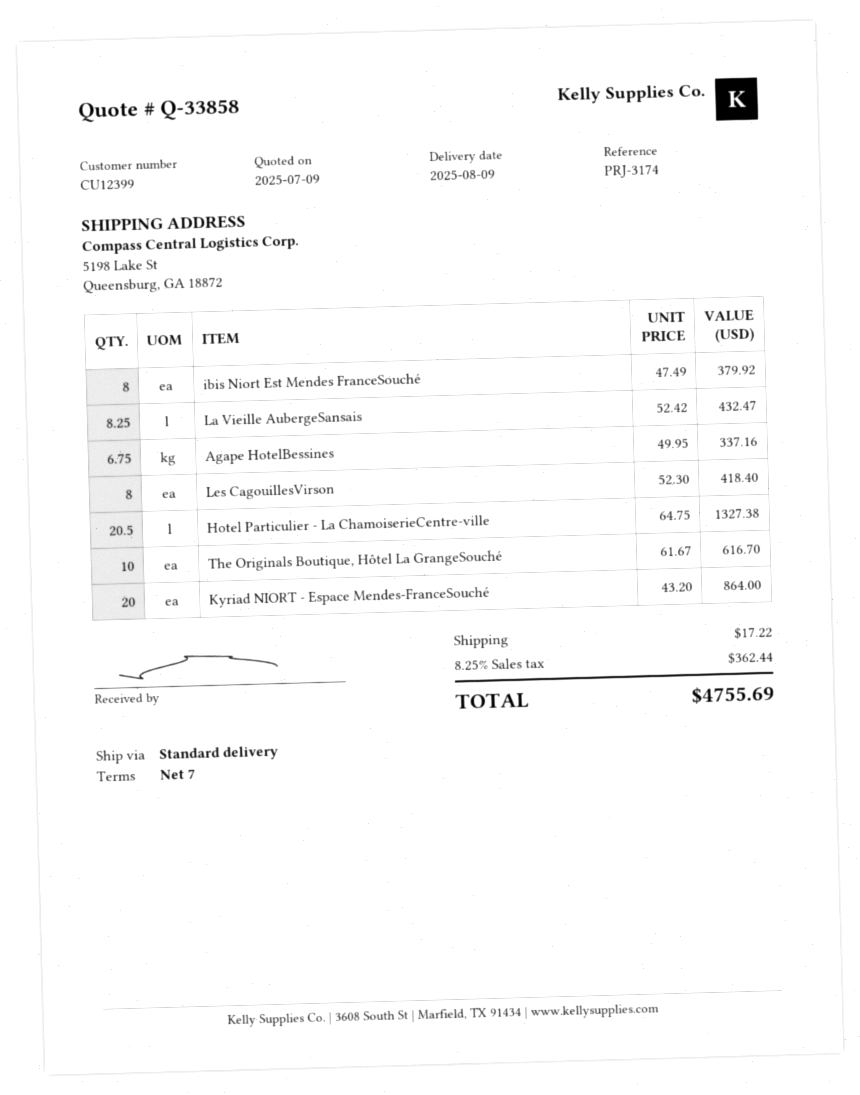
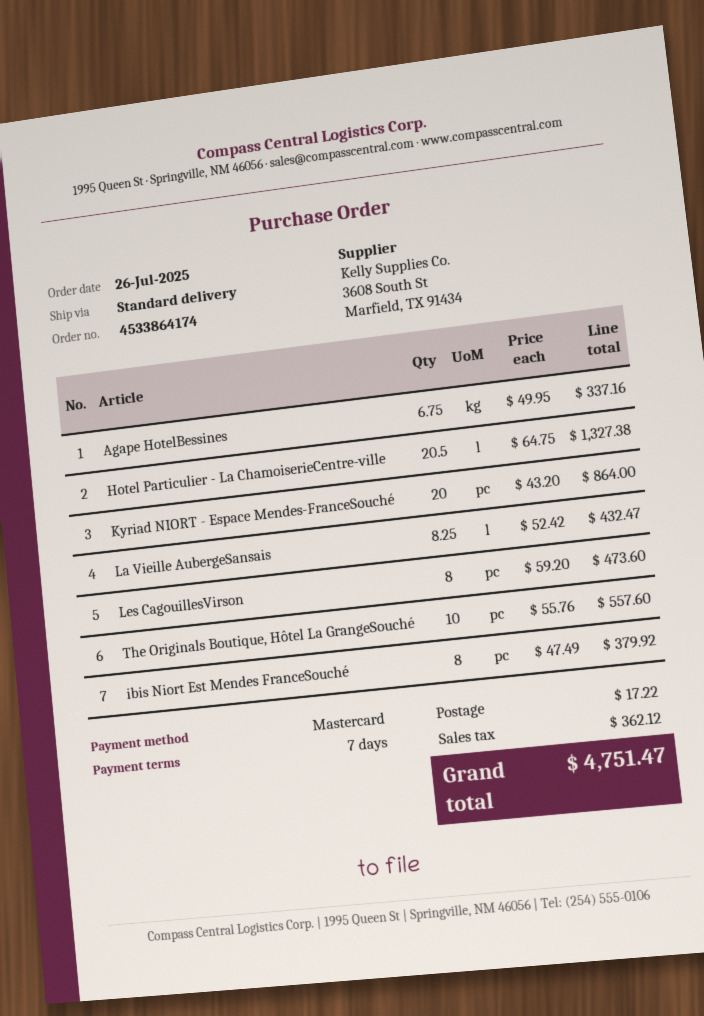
Les CagouillesVirson: 8 x 52.30 = 418.40 -> 8 x 59.20 = 473.60
The Originals Boutique, Hôtel La GrangeSouché: 10 x 61.67 = 616.70 -> 10 x 55.76 = 557.60
tax: 362.44 -> 362.12
total: 4755.69 -> 4751.47

